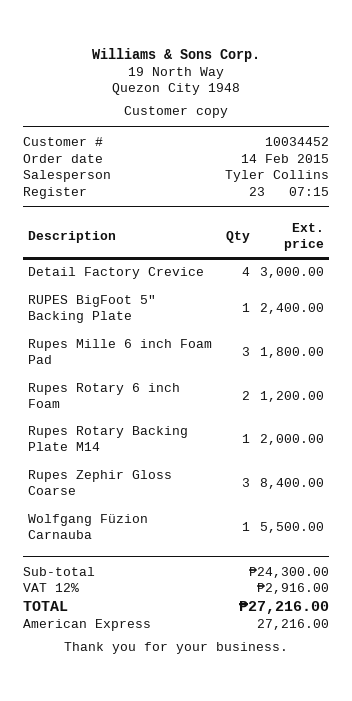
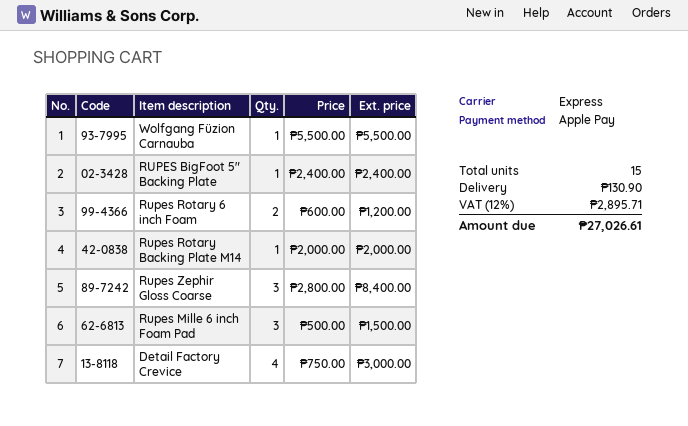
payment method: American Express -> Apple Pay
Rupes Mille 6 inch Foam Pad: 3 for 1800.00 -> 3 for 1500.00
shipping: none -> 130.90
tax: 12% = 2916.00 -> 12% = 2895.71
total: 27216.00 -> 27026.61

